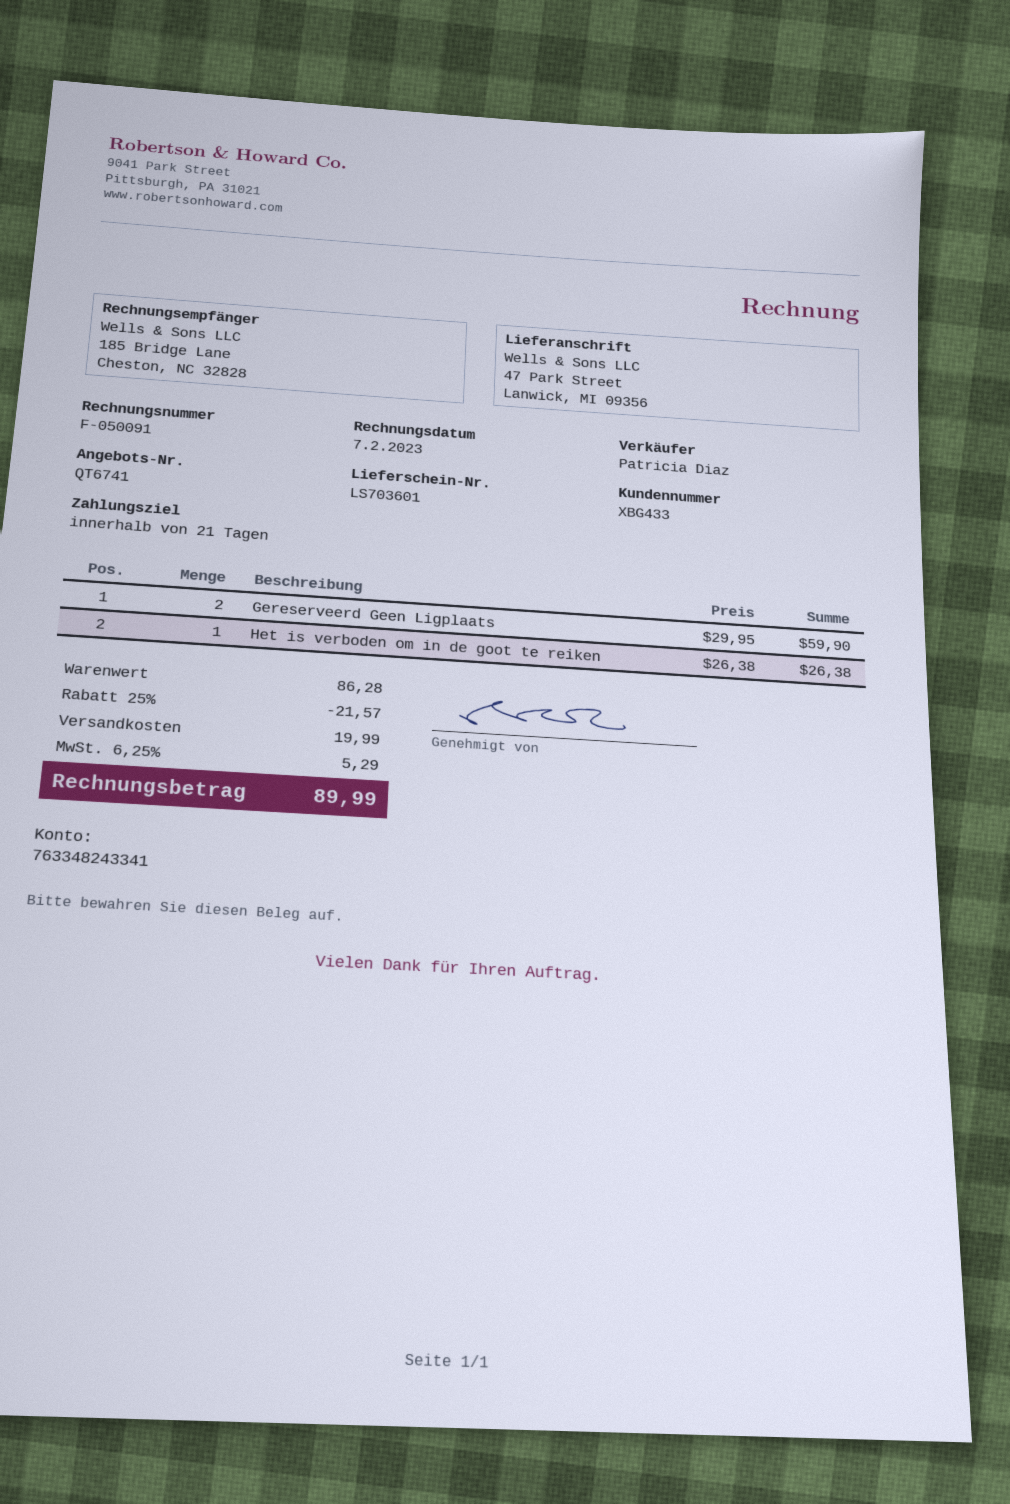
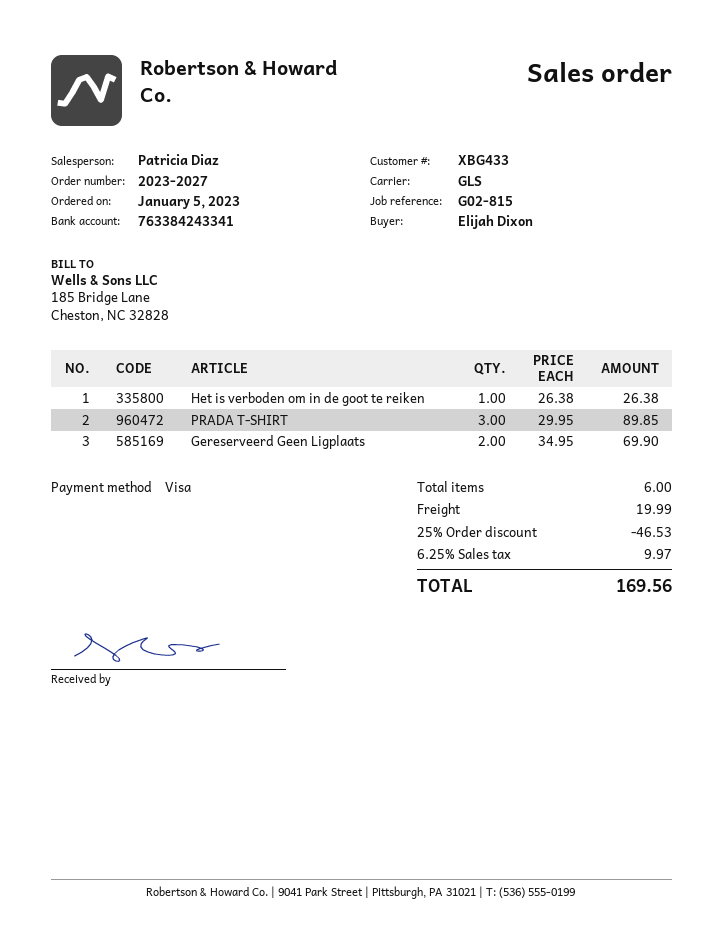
bank account: 763348243341 -> 763384243341
Gereserveerd Geen Ligplaats: 2 x 29.95 = 59.90 -> 2 x 34.95 = 69.90
PRADA T-SHIRT: none -> 3 x 29.95 = 89.85
discount: 25% = 21.57 -> 25% = 46.53
tax: 6.25% = 5.29 -> 6.25% = 9.97
total: 89.99 -> 169.56

